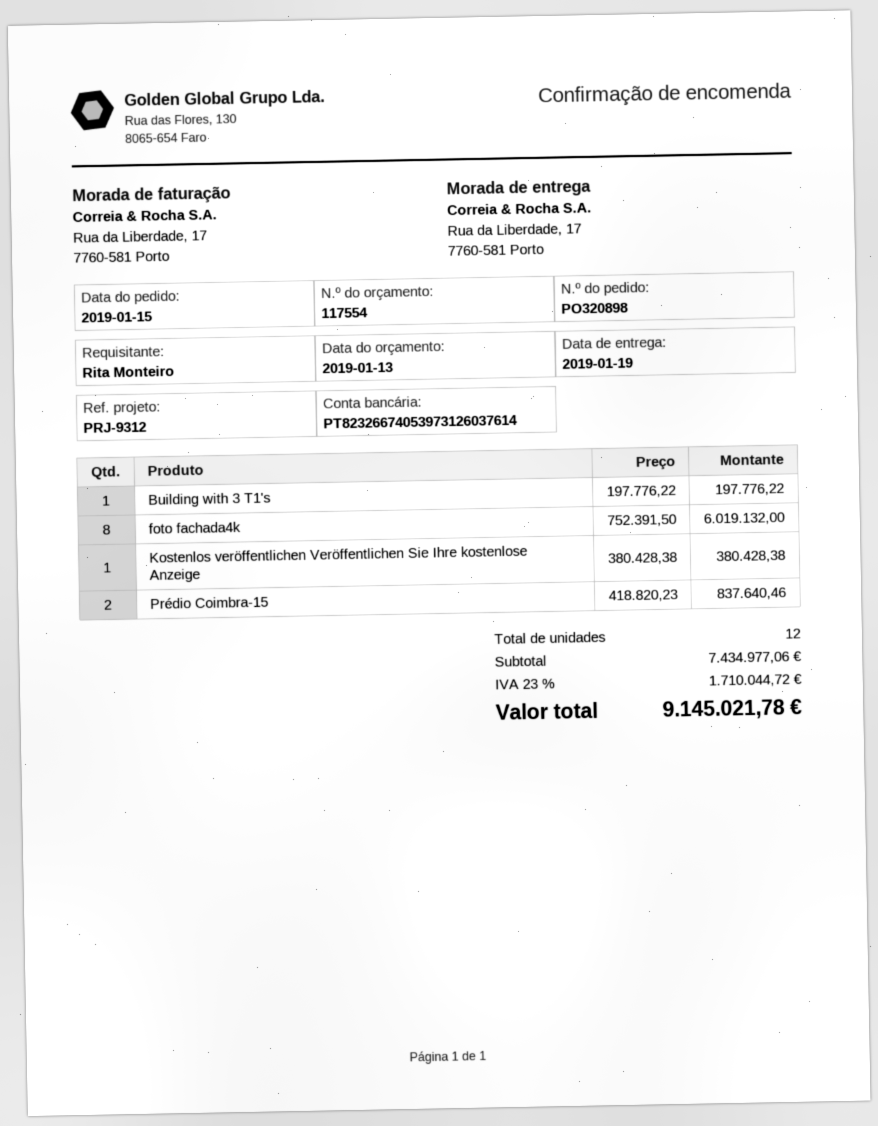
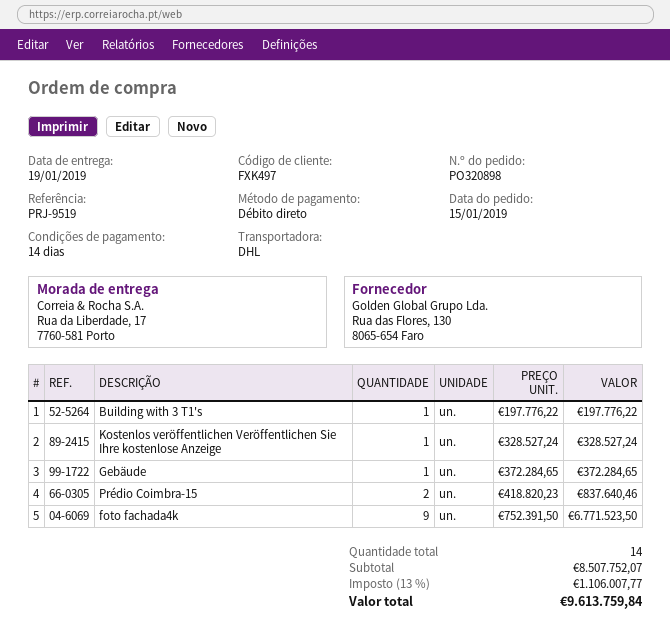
reference: PRJ-9312 -> PRJ-9519
foto fachada4k: 8 x 752391.50 = 6019132.00 -> 9 x 752391.50 = 6771523.50
Kostenlos veröffentlichen Veröffentlichen Sie Ihre kostenlose Anzeige: 1 x 380428.38 = 380428.38 -> 1 x 328527.24 = 328527.24
Gebäude: none -> 1 x 372284.65 = 372284.65
total quantity: 12 -> 14
subtotal: 7434977.06 -> 8507752.07
tax: 23% = 1710044.72 -> 13% = 1106007.77
total: 9145021.78 -> 9613759.84

